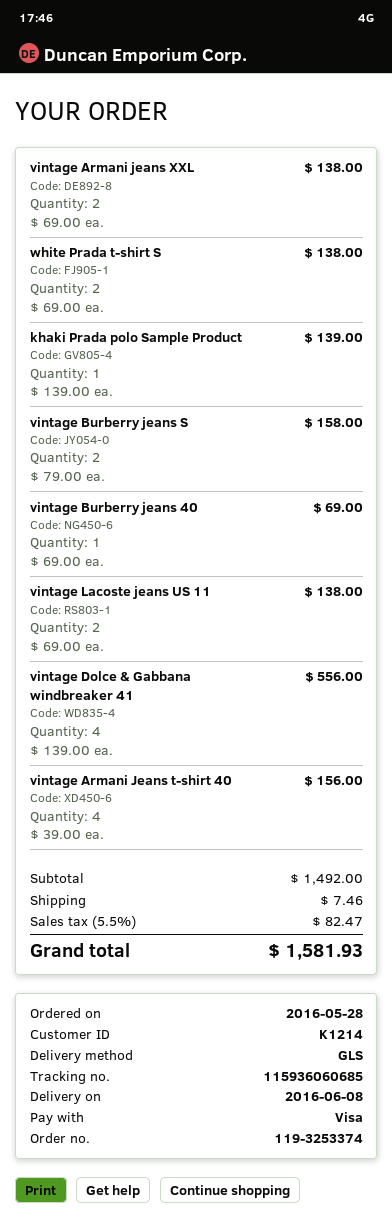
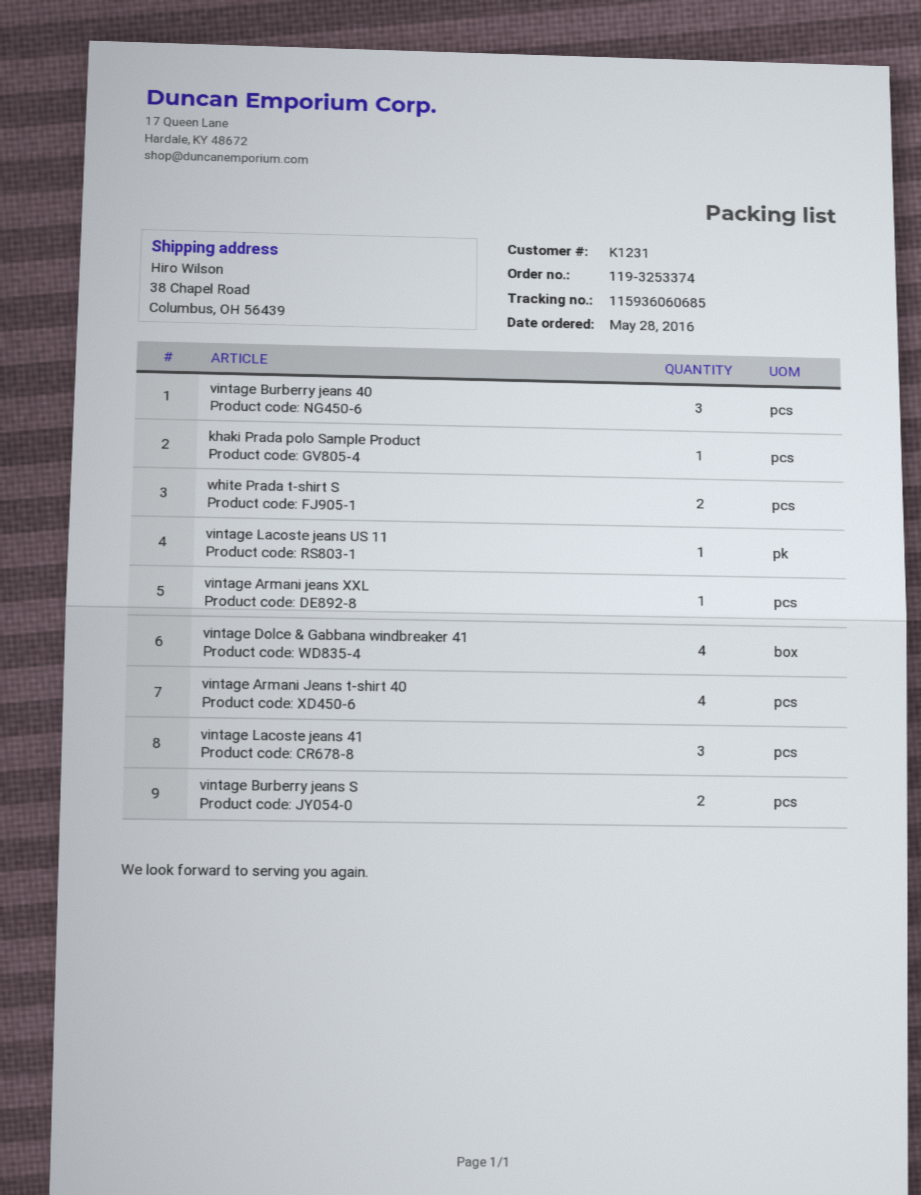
customer number: K1214 -> K1231
vintage Armani jeans XXL: 2 -> 1
vintage Burberry jeans 40: 1 -> 3
vintage Lacoste jeans US 11: 2 -> 1
vintage Lacoste jeans 41: none -> 3

